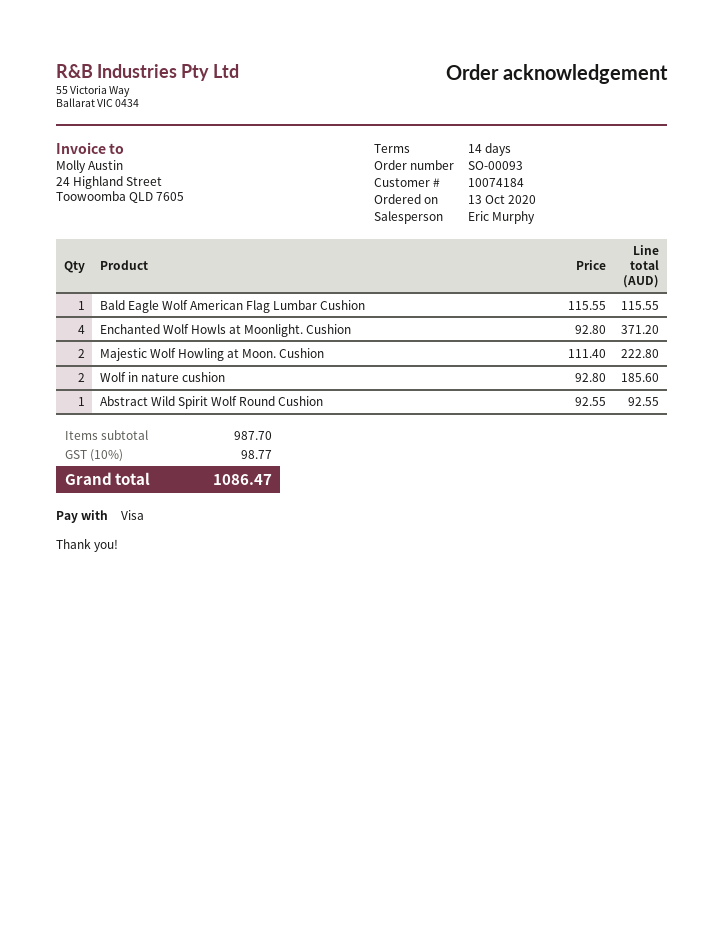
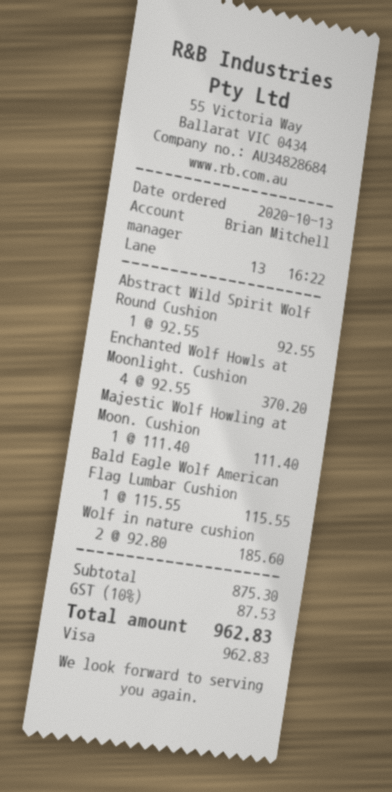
sales rep: Eric Murphy -> Brian Mitchell
Enchanted Wolf Howls at Moonlight. Cushion: 4 x 92.80 = 371.20 -> 4 x 92.55 = 370.20
Majestic Wolf Howling at Moon. Cushion: 2 x 111.40 = 222.80 -> 1 x 111.40 = 111.40
subtotal: 987.70 -> 875.30
tax: 10% = 98.77 -> 10% = 87.53
total: 1086.47 -> 962.83

